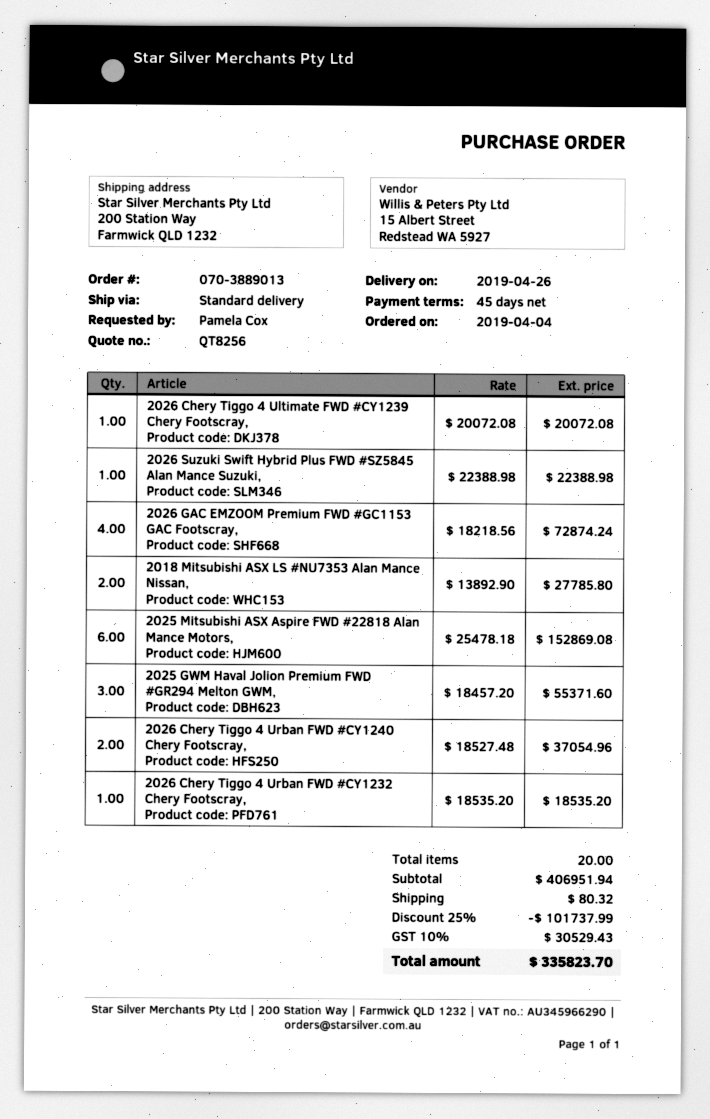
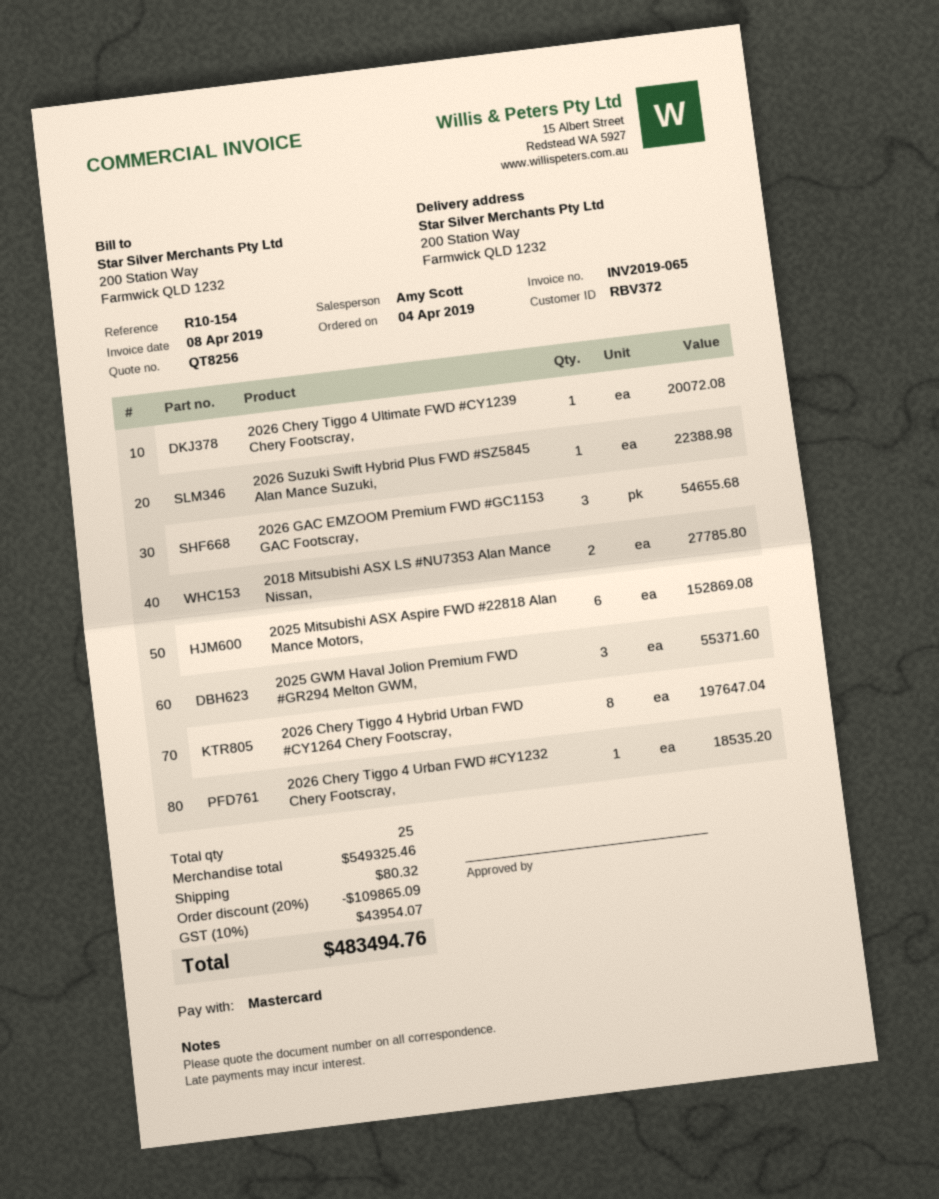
2026 GAC EMZOOM Premium FWD #GC1153 GAC Footscray,: 4 for 72874.24 -> 3 for 54655.68
2026 Chery Tiggo 4 Urban FWD #CY1240 Chery Footscray,: 2 for 37054.96 -> none
2026 Chery Tiggo 4 Hybrid Urban FWD #CY1264 Chery Footscray,: none -> 8 for 197647.04
total quantity: 20 -> 25
subtotal: 406951.94 -> 549325.46
discount: 25% = 101737.99 -> 20% = 109865.09
tax: 10% = 30529.43 -> 10% = 43954.07
total: 335823.70 -> 483494.76

